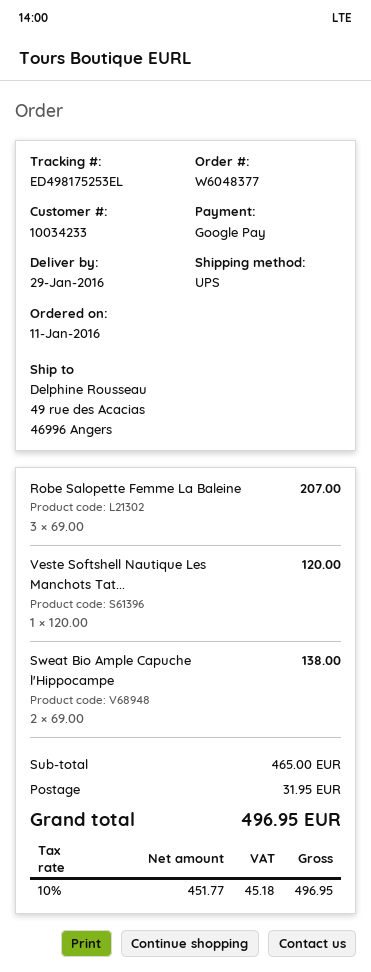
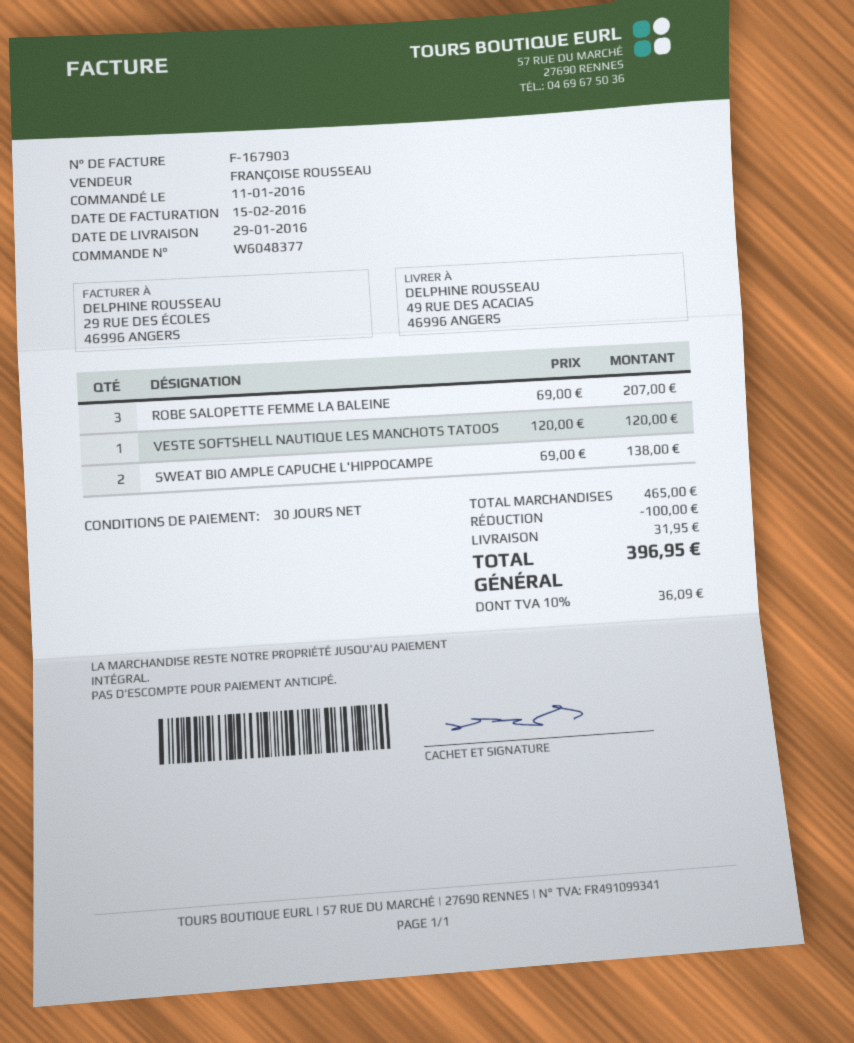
discount: none -> 100.00
tax: 10% = 45.18 -> 10% = 36.09
total: 496.95 -> 396.95

